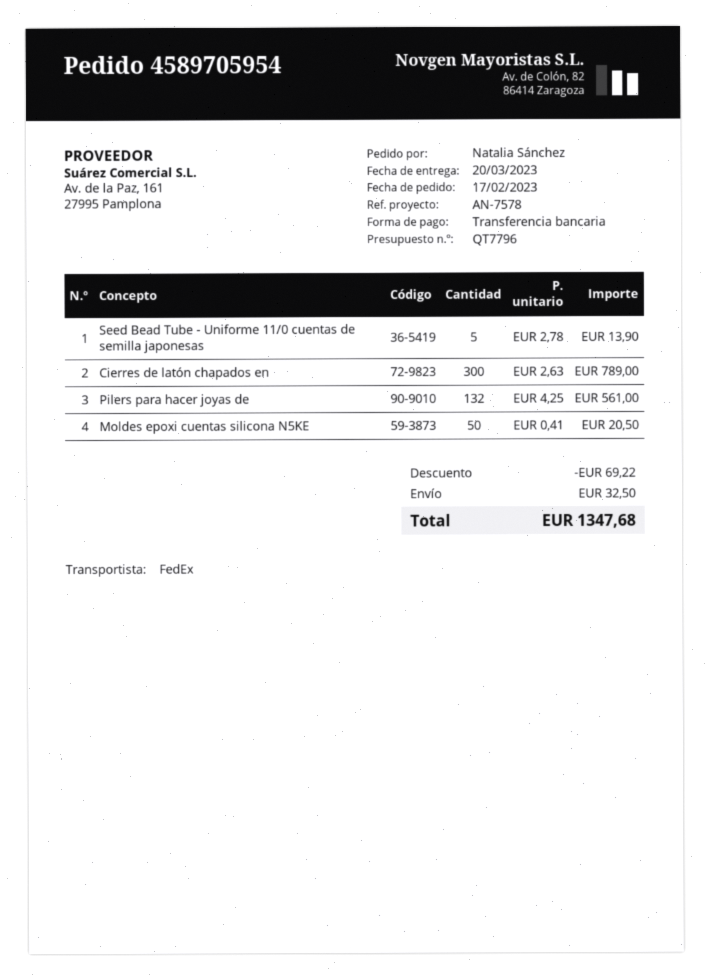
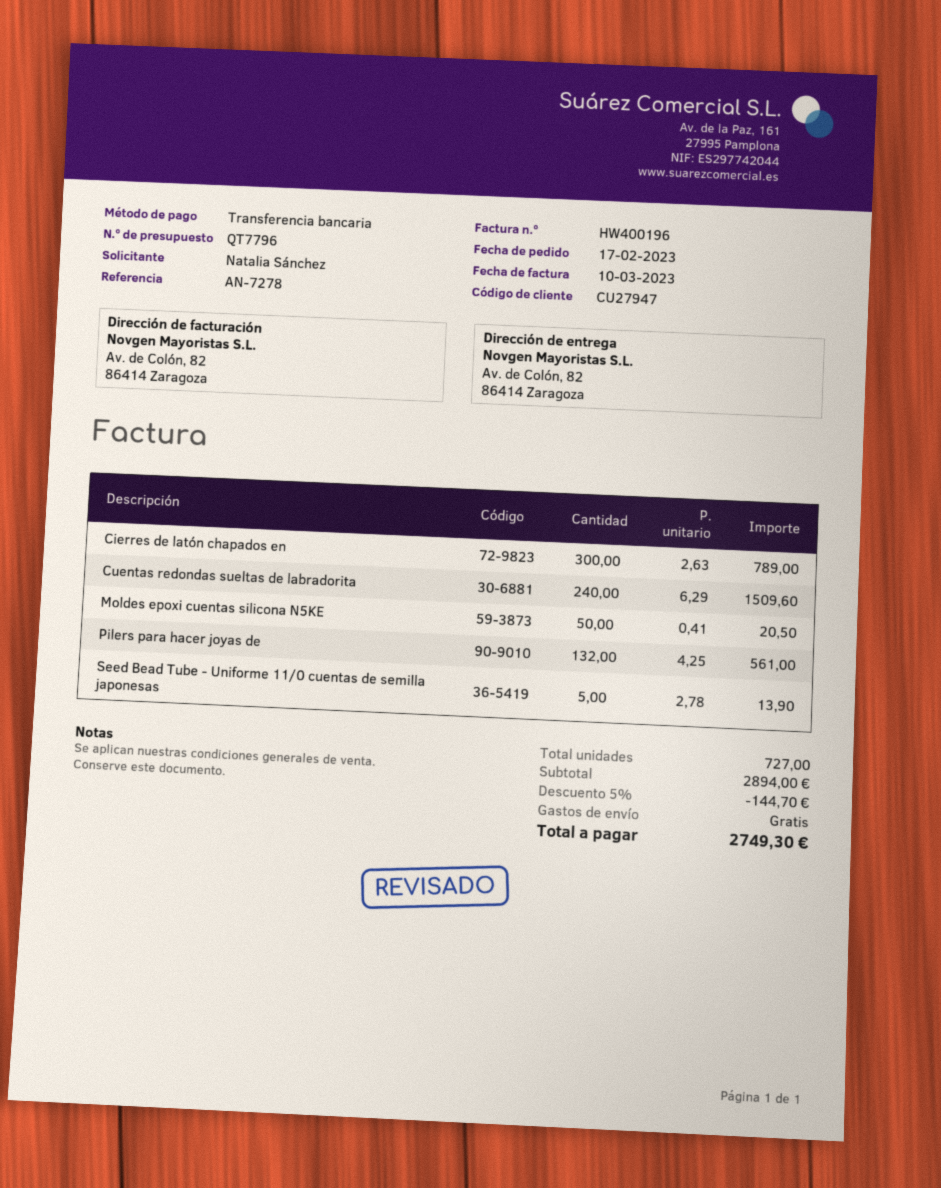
reference: AN-7578 -> AN-7278
Cuentas redondas sueltas de labradorita: none -> 240 x 6.29 = 1509.60
discount: 69.22 -> 144.70
shipping: 32.50 -> 0.00
total: 1347.68 -> 2749.30

